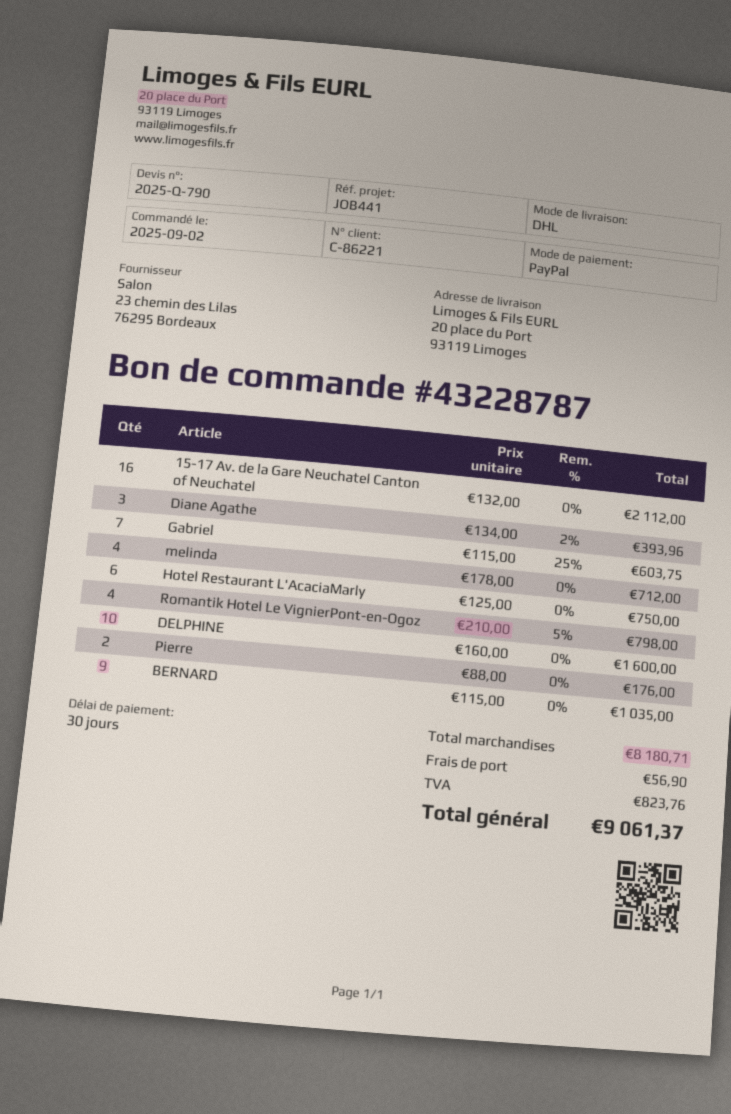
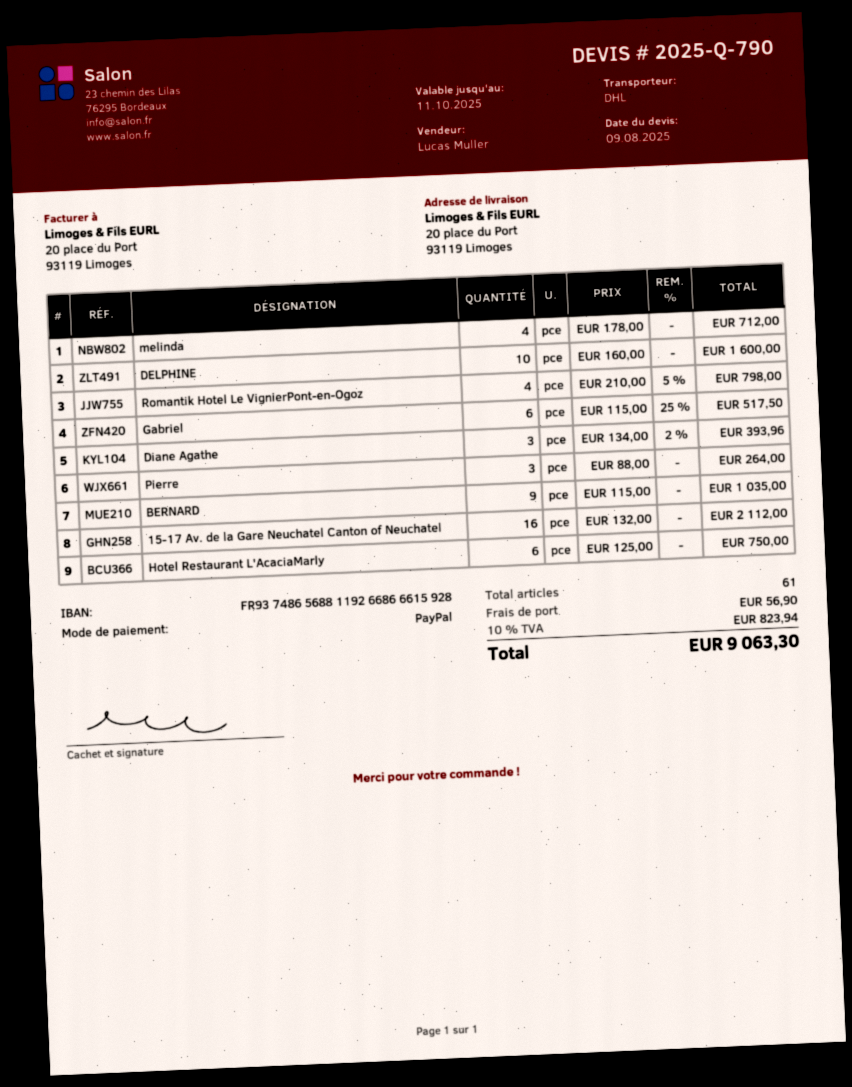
Gabriel: 7 x 115.00 - 25% = 603.75 -> 6 x 115.00 - 25% = 517.50
Pierre: 2 x 88.00 = 176.00 -> 3 x 88.00 = 264.00
tax: 823.76 -> 823.94
total: 9061.37 -> 9063.30

